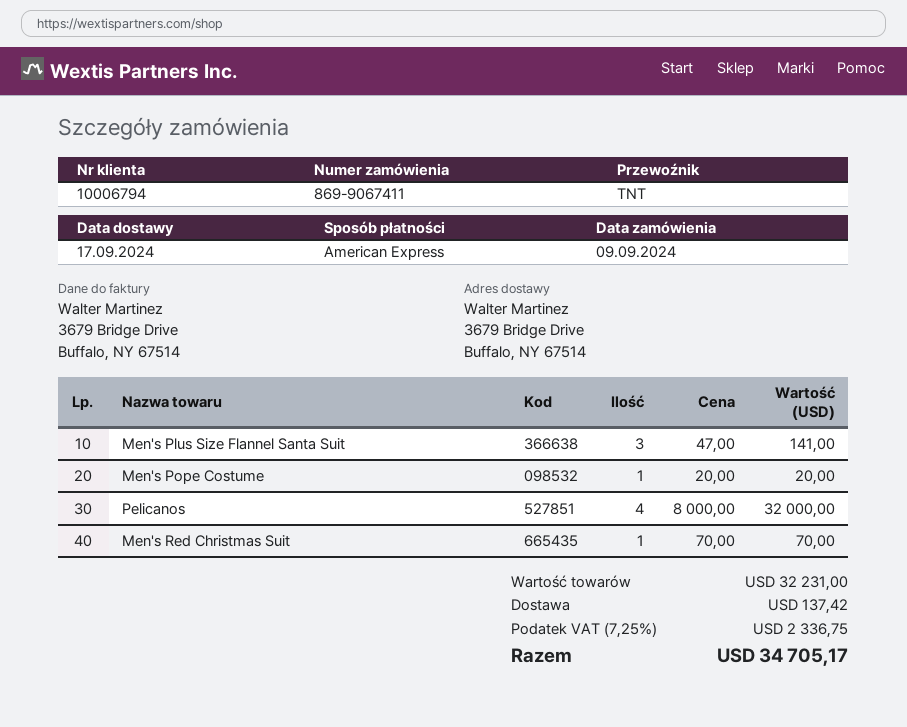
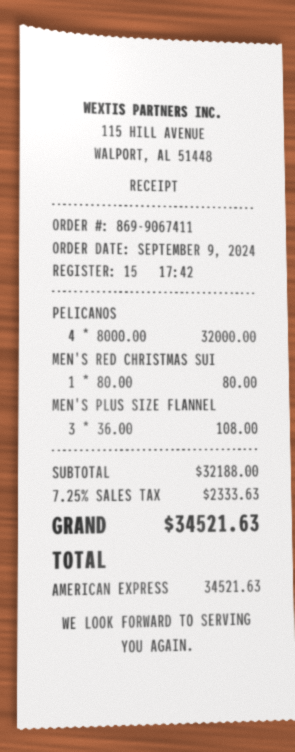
Men's Plus Size Flannel Santa Suit: 3 x 47.00 = 141.00 -> 3 x 36.00 = 108.00
Men's Pope Costume: 1 x 20.00 = 20.00 -> none
Men's Red Christmas Suit: 1 x 70.00 = 70.00 -> 1 x 80.00 = 80.00
subtotal: 32231.00 -> 32188.00
shipping: 137.42 -> none
tax: 7.25% = 2336.75 -> 7.25% = 2333.63
total: 34705.17 -> 34521.63

